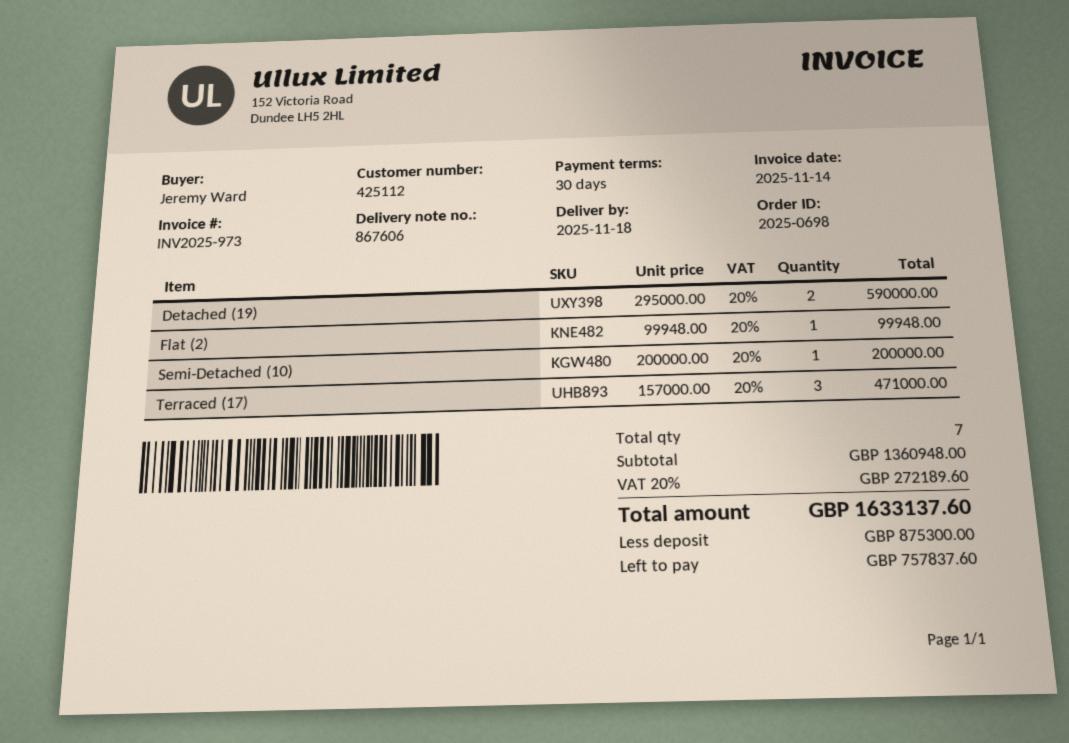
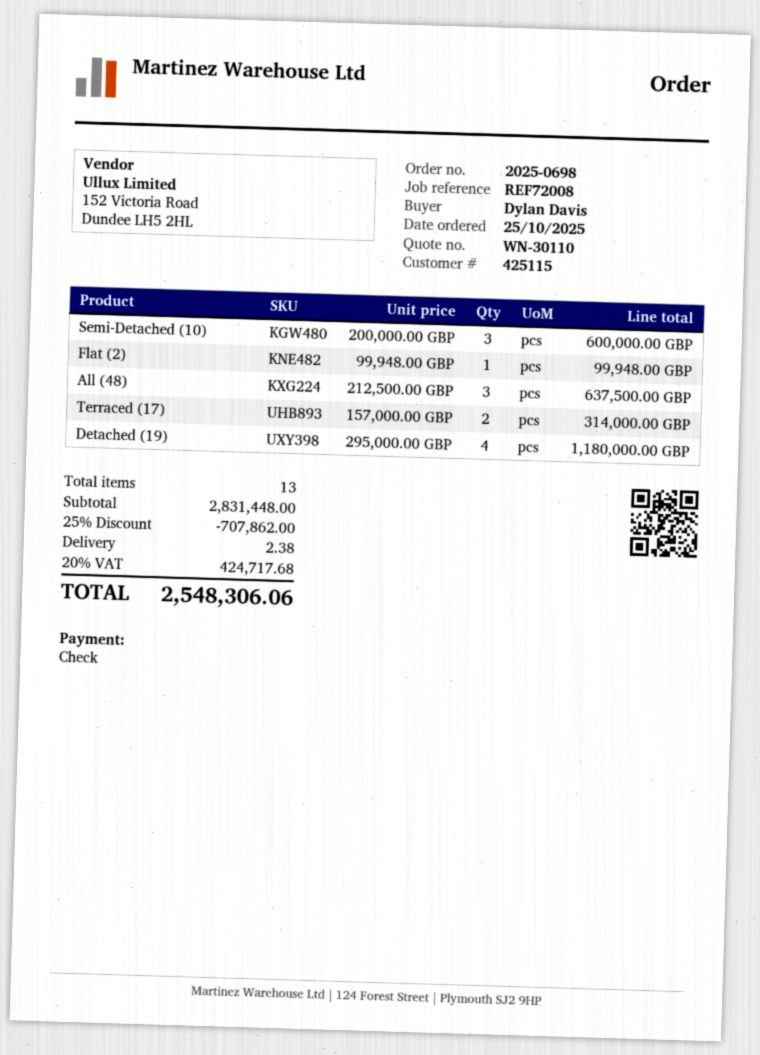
customer number: 425112 -> 425115
ordered by: Jeremy Ward -> Dylan Davis
Detached (19): 2 x 295000.00 = 590000.00 -> 4 x 295000.00 = 1180000.00
Semi-Detached (10): 1 x 200000.00 = 200000.00 -> 3 x 200000.00 = 600000.00
Terraced (17): 3 x 157000.00 = 471000.00 -> 2 x 157000.00 = 314000.00
All (48): none -> 3 x 212500.00 = 637500.00
total quantity: 7 -> 13
subtotal: 1360948.00 -> 2831448.00
discount: none -> 25% = 707862.00
shipping: none -> 2.38
tax: 20% = 272189.60 -> 20% = 424717.68
total: 1633137.60 -> 2548306.06

